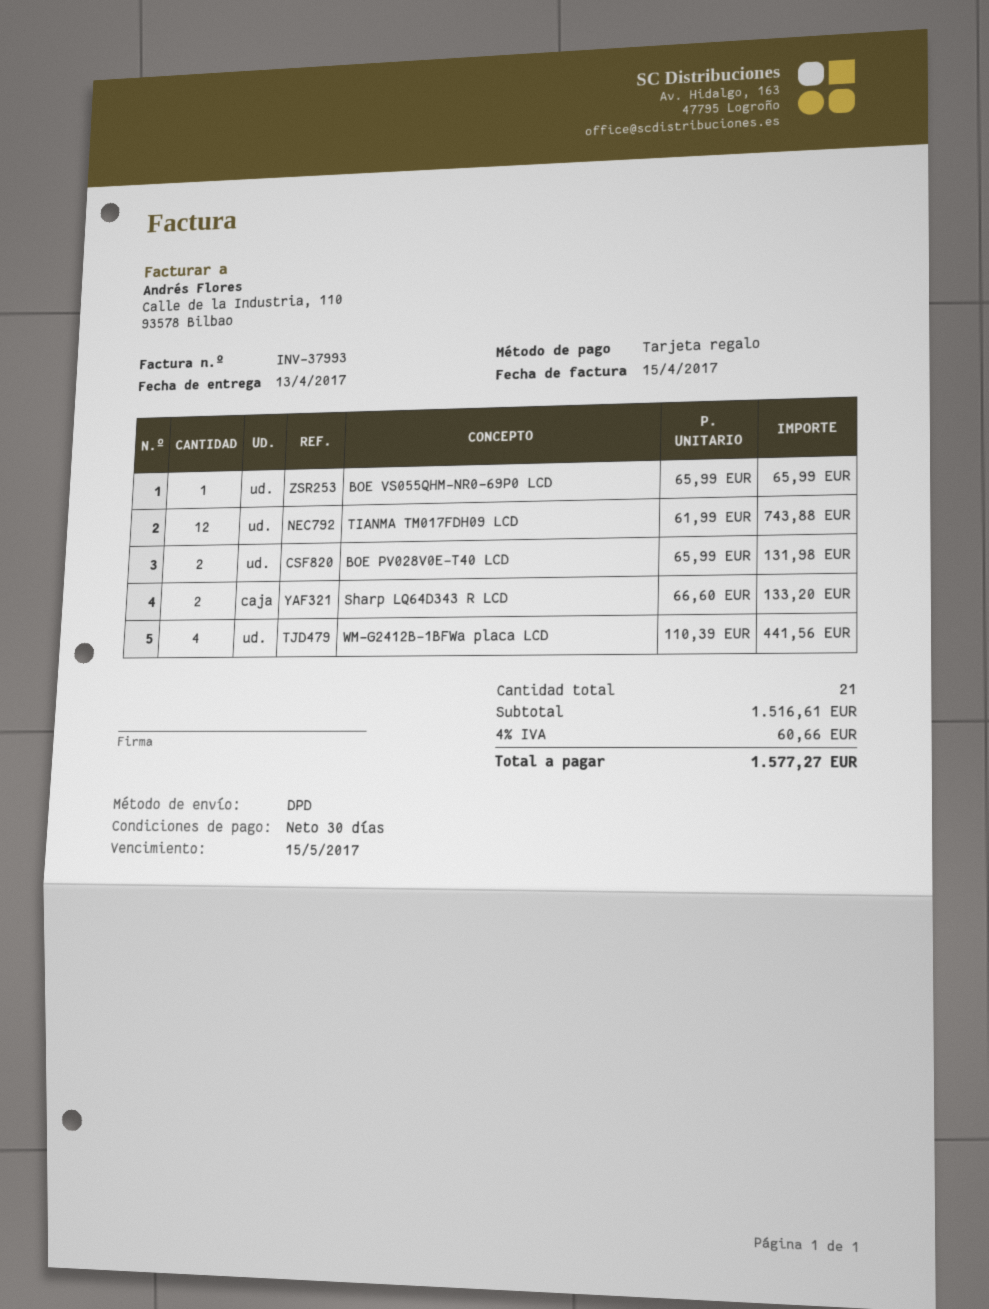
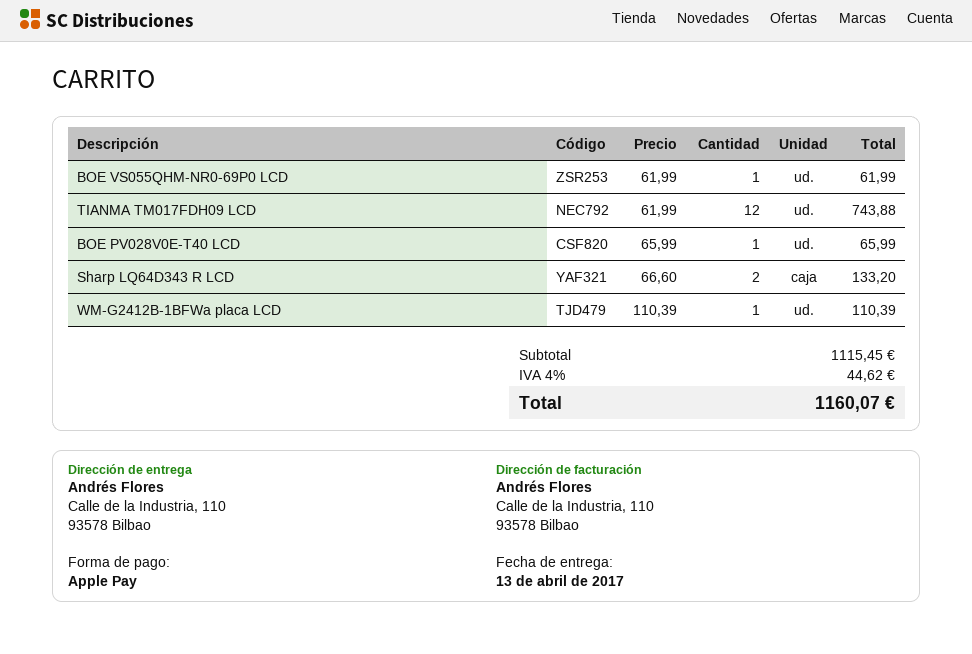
payment method: gift card -> Apple Pay
BOE VS055QHM-NR0-69P0 LCD: 1 x 65.99 = 65.99 -> 1 x 61.99 = 61.99
BOE PV028V0E-T40 LCD: 2 x 65.99 = 131.98 -> 1 x 65.99 = 65.99
WM-G2412B-1BFWa placa LCD: 4 x 110.39 = 441.56 -> 1 x 110.39 = 110.39
subtotal: 1516.61 -> 1115.45
tax: 4% = 60.66 -> 4% = 44.62
total: 1577.27 -> 1160.07

